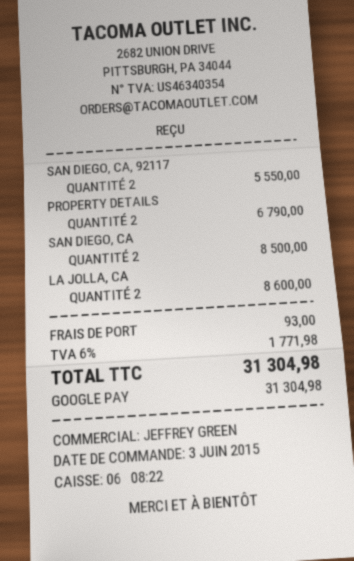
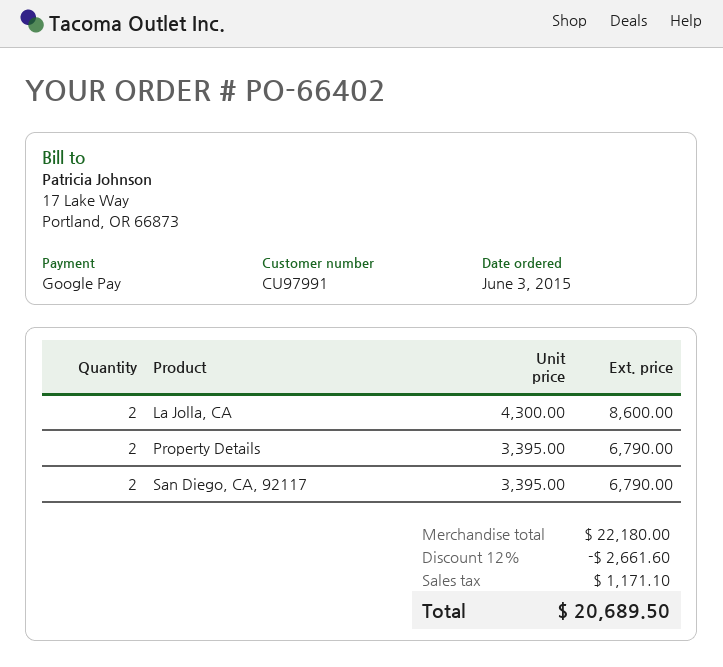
SAN DIEGO, CA, 92117: 2 for 5550.00 -> 2 for 6790.00
SAN DIEGO, CA: 2 for 8500.00 -> none
discount: none -> 12% = 2661.60
shipping: 93.00 -> none
tax: 1771.98 -> 1171.10
total: 31304.98 -> 20689.50

